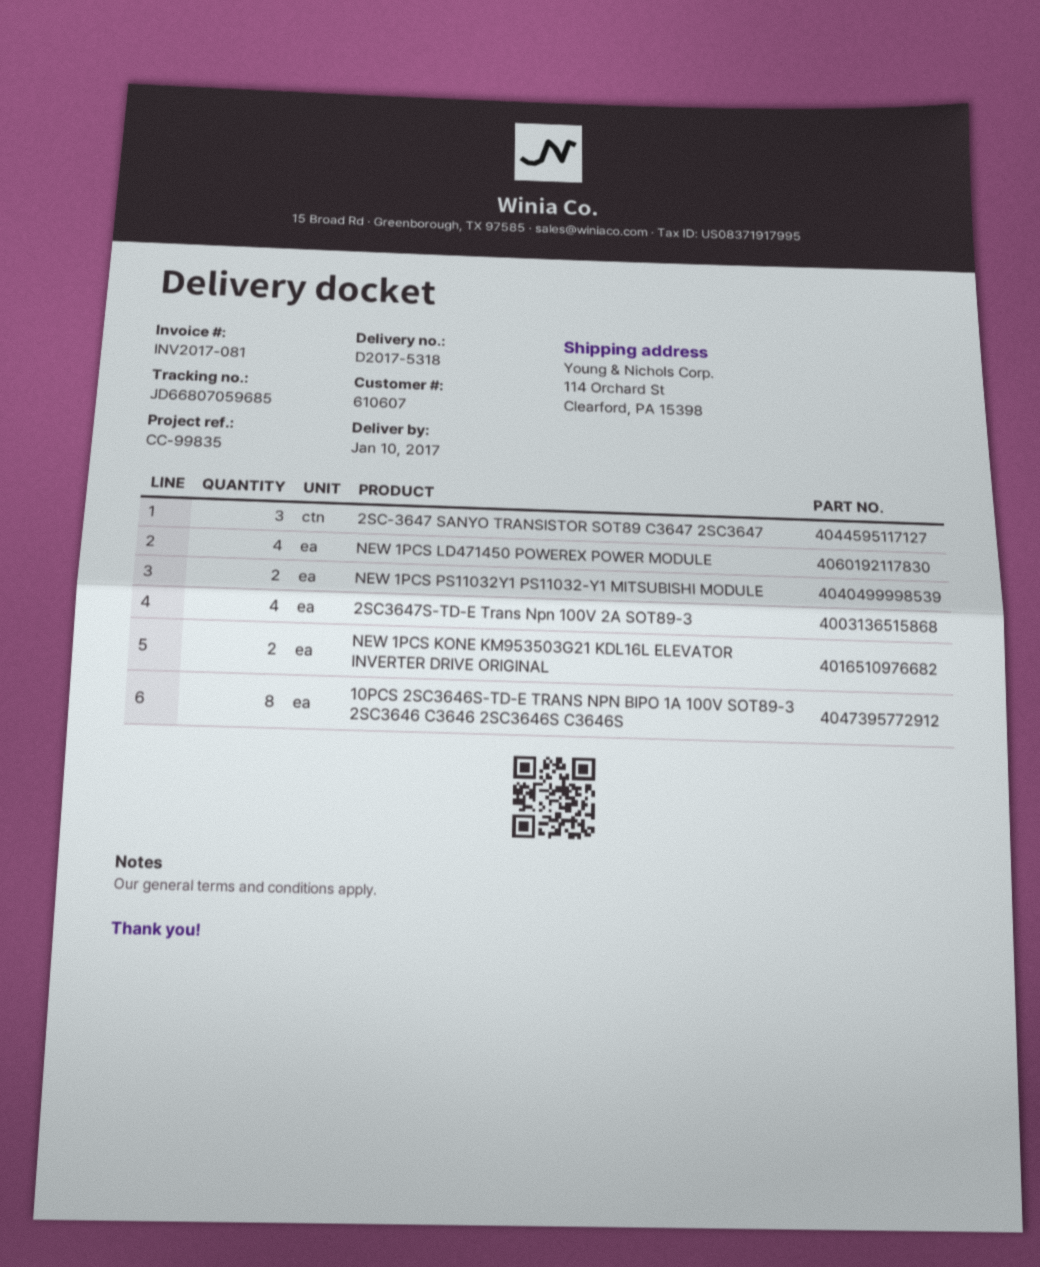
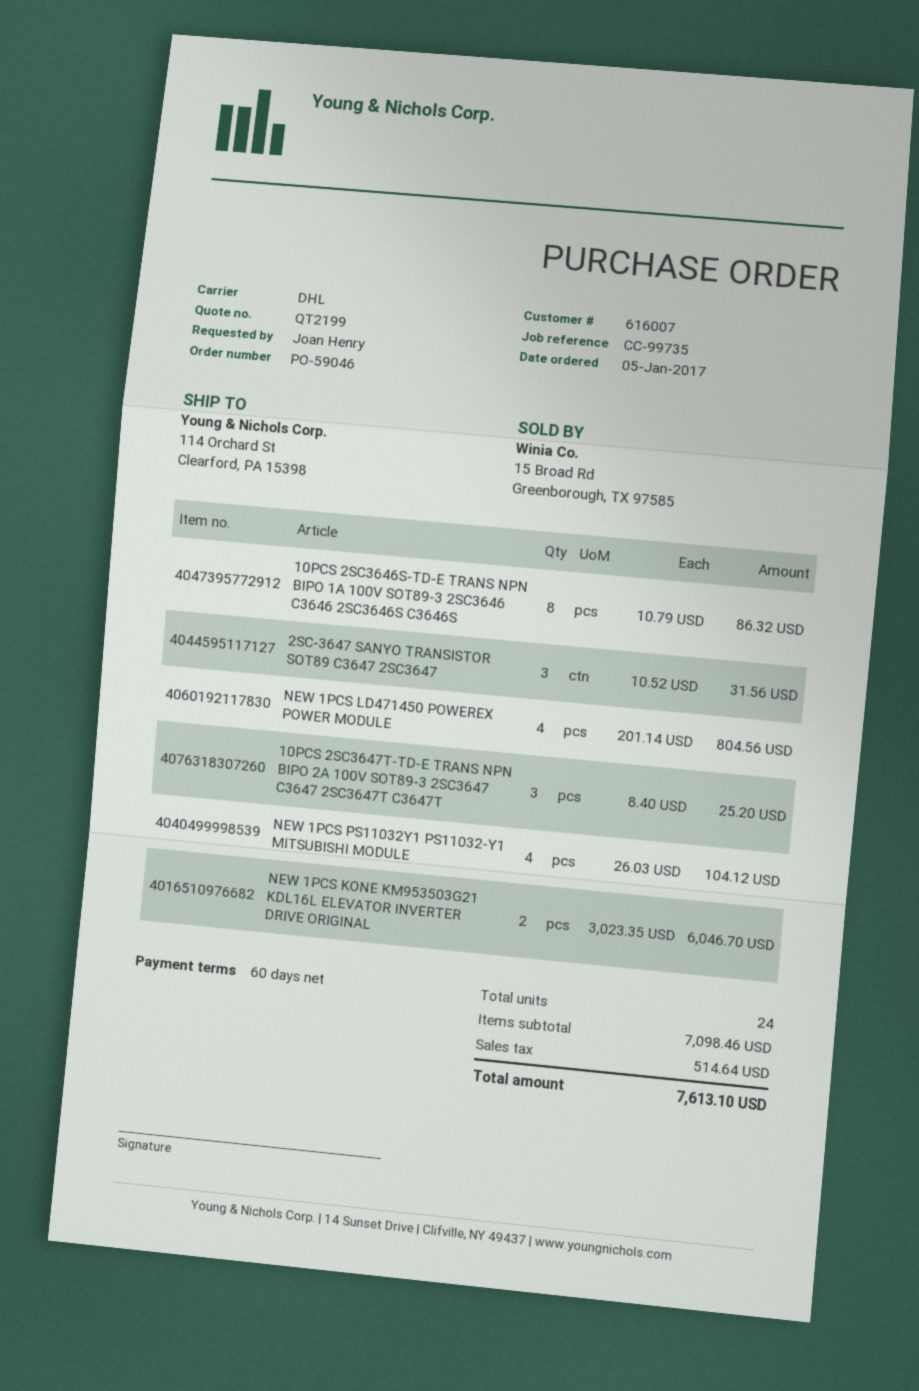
customer number: 610607 -> 616007
reference: CC-99835 -> CC-99735
NEW 1PCS PS11032Y1 PS11032-Y1 MITSUBISHI MODULE: 2 -> 4
2SC3647S-TD-E Trans Npn 100V 2A SOT89-3: 4 -> none
10PCS 2SC3647T-TD-E TRANS NPN BIPO 2A 100V SOT89-3 2SC3647 C3647 2SC3647T C3647T: none -> 3

